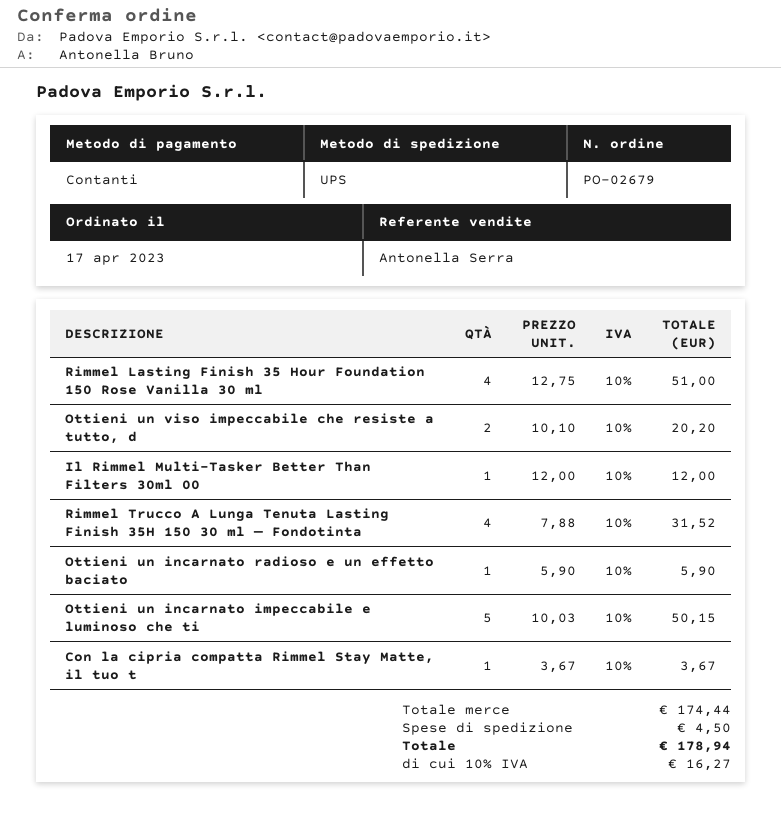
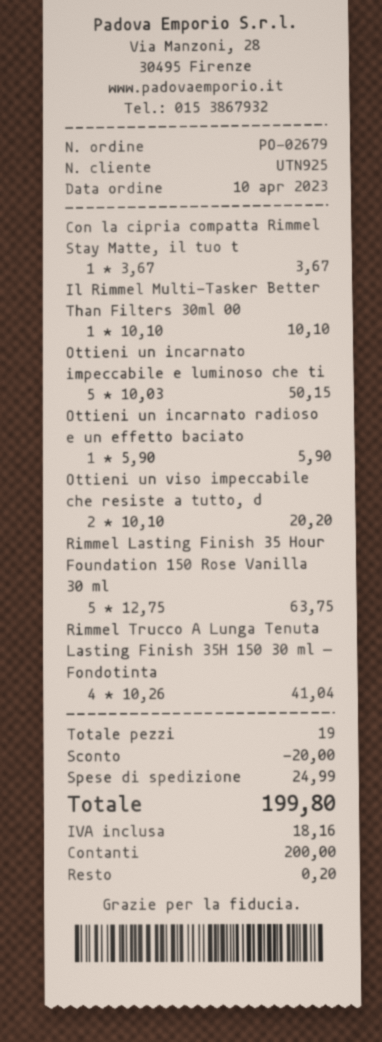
order date: 2023-04-17 -> 2023-04-10
Rimmel Lasting Finish 35 Hour Foundation 150 Rose Vanilla 30 ml: 4 x 12.75 = 51.00 -> 5 x 12.75 = 63.75
Il Rimmel Multi-Tasker Better Than Filters 30ml 00: 1 x 12.00 = 12.00 -> 1 x 10.10 = 10.10
Rimmel Trucco A Lunga Tenuta Lasting Finish 35H 150 30 ml — Fondotinta: 4 x 7.88 = 31.52 -> 4 x 10.26 = 41.04
discount: none -> 20.00
shipping: 4.50 -> 24.99
tax: 16.27 -> 18.16
total: 178.94 -> 199.80

